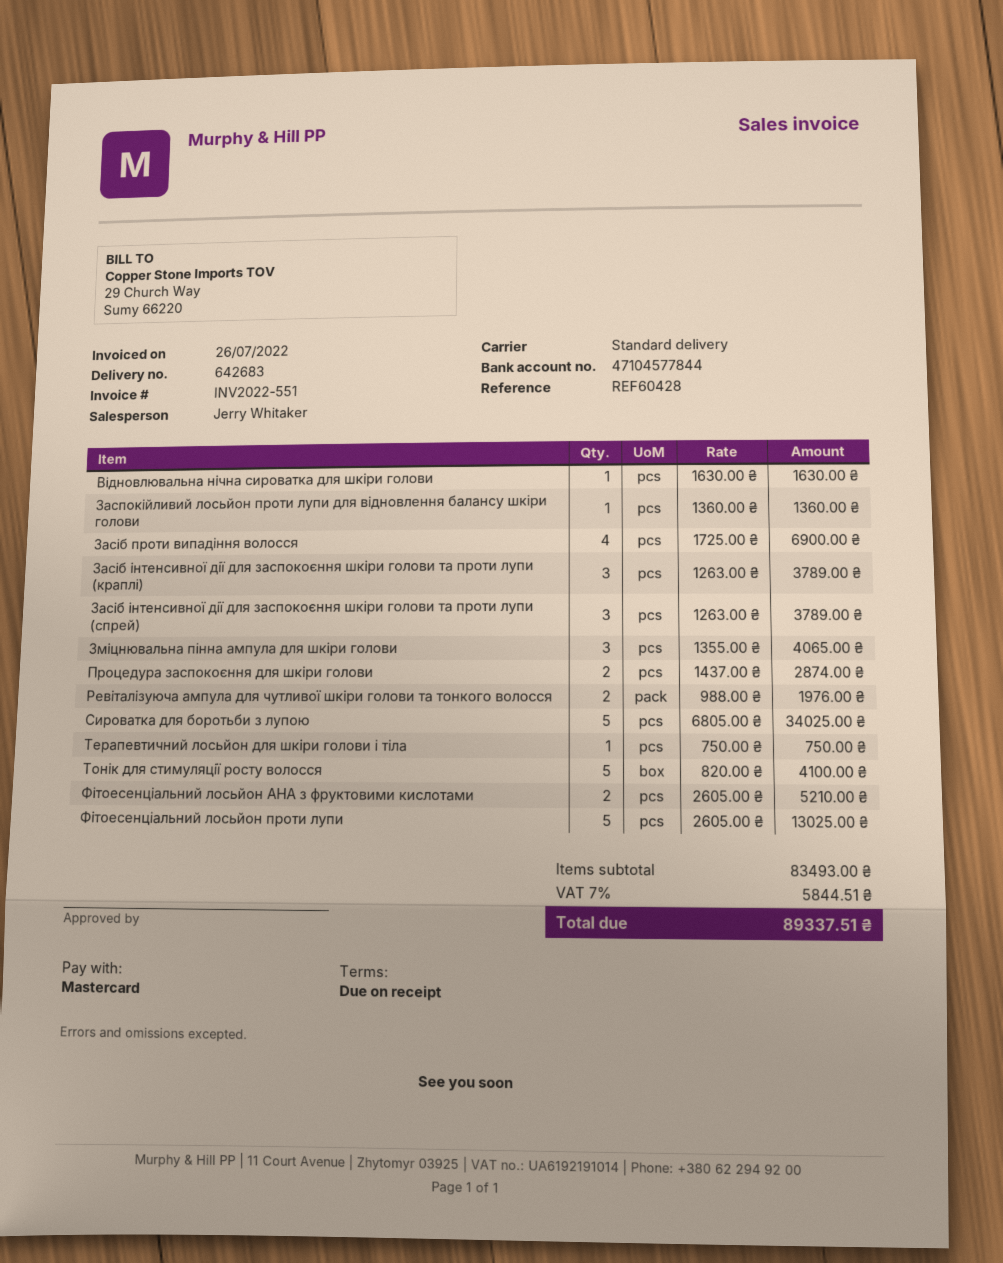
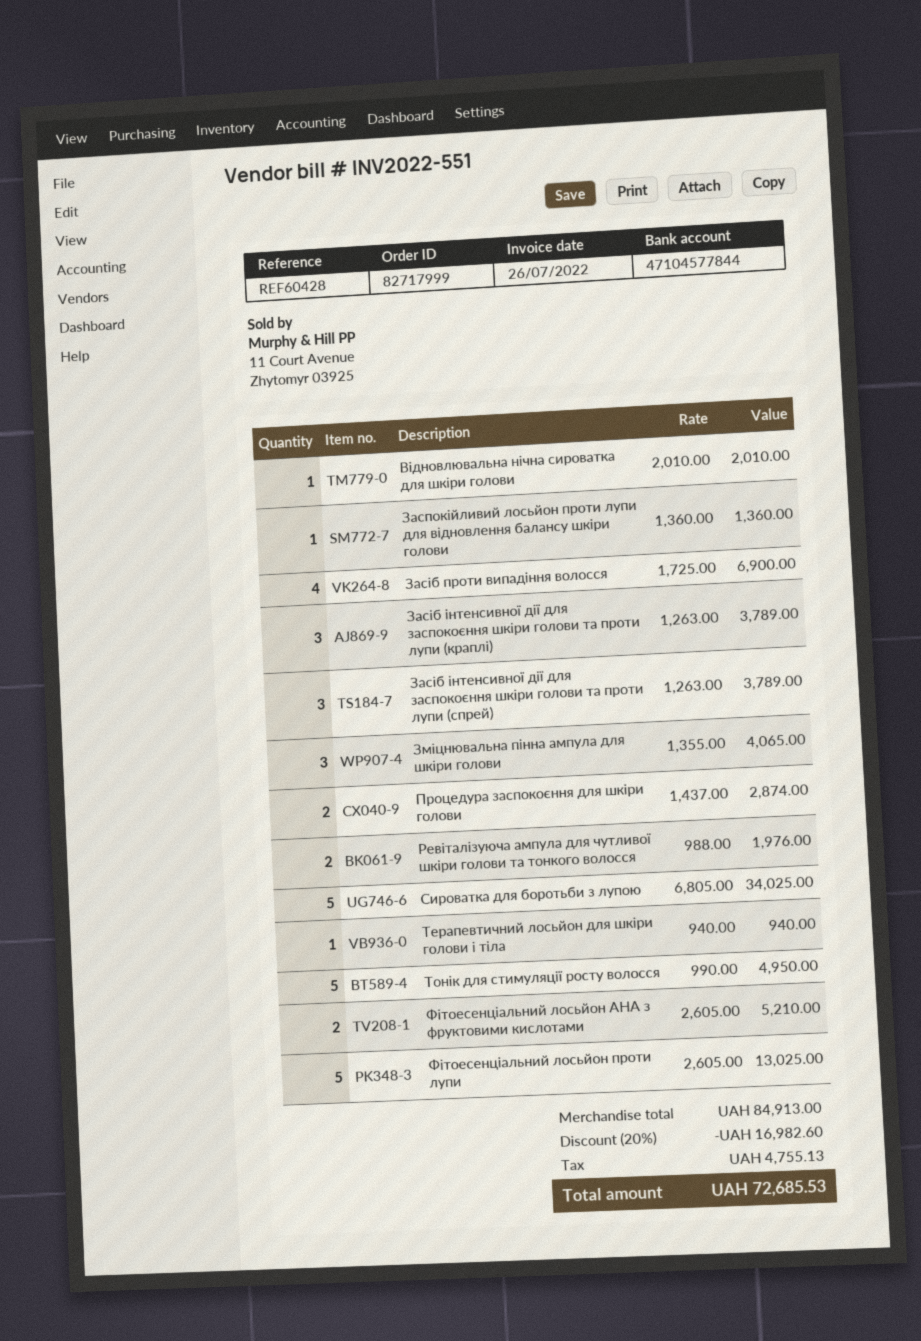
Відновлювальна нічна сироватка для шкіри голови: 1 x 1630.00 = 1630.00 -> 1 x 2010.00 = 2010.00
Терапевтичний лосьйон для шкіри голови і тіла: 1 x 750.00 = 750.00 -> 1 x 940.00 = 940.00
Тонік для стимуляції росту волосся: 5 x 820.00 = 4100.00 -> 5 x 990.00 = 4950.00
subtotal: 83493.00 -> 84913.00
discount: none -> 20% = 16982.60
tax: 5844.51 -> 4755.13
total: 89337.51 -> 72685.53

